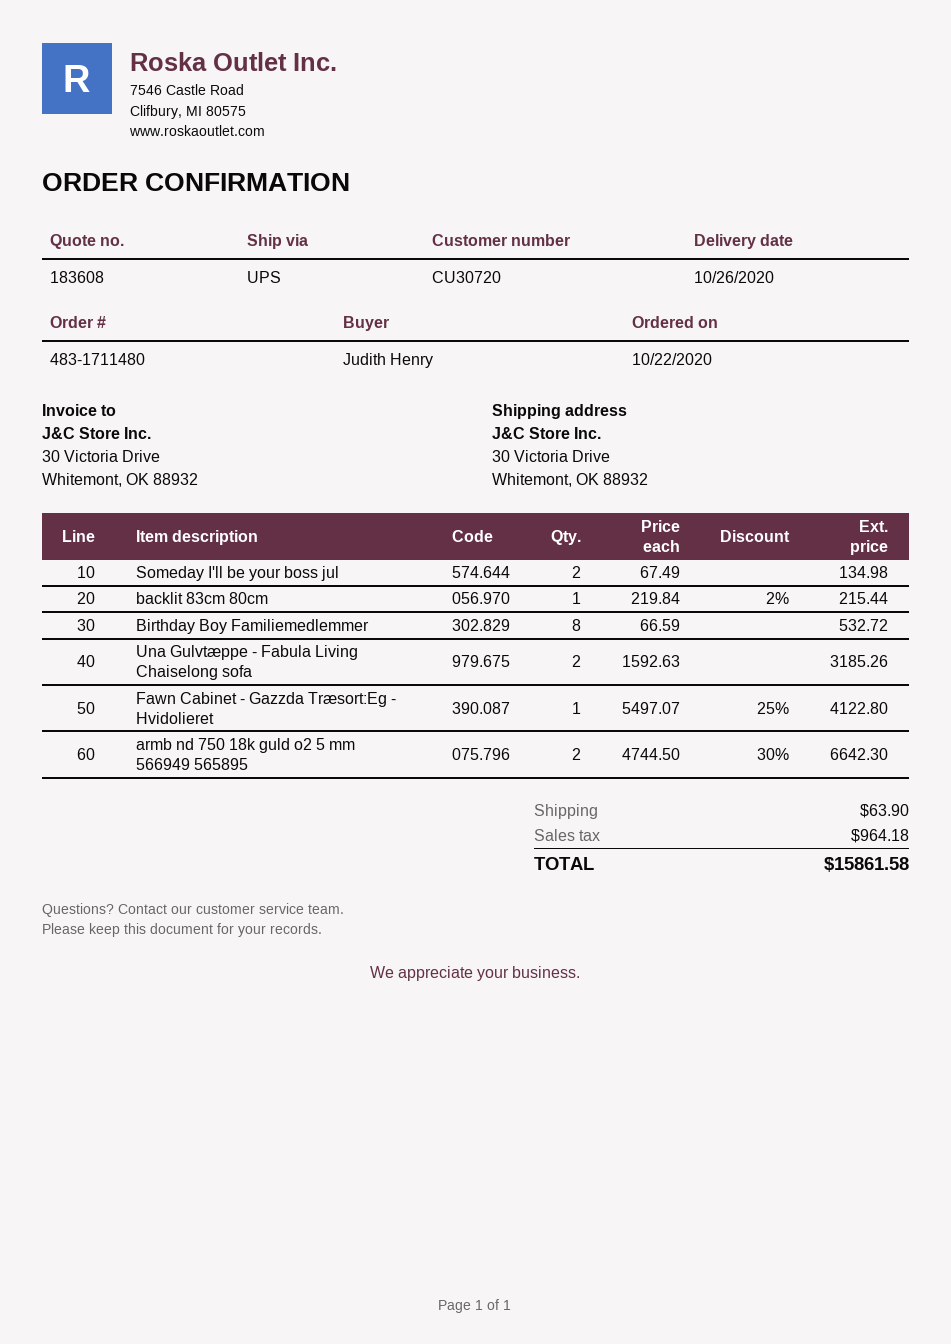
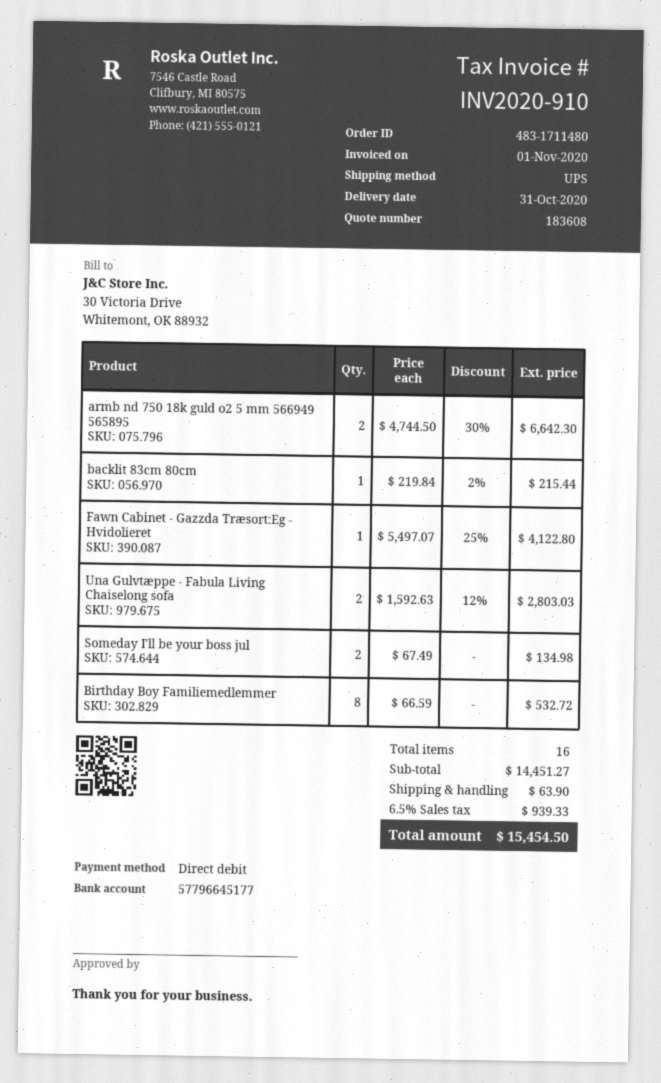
delivery date: 2020-10-26 -> 2020-10-31
Una Gulvtæppe - Fabula Living Chaiselong sofa: 2 x 1592.63 = 3185.26 -> 2 x 1592.63 - 12% = 2803.03
tax: 964.18 -> 939.33
total: 15861.58 -> 15454.50

